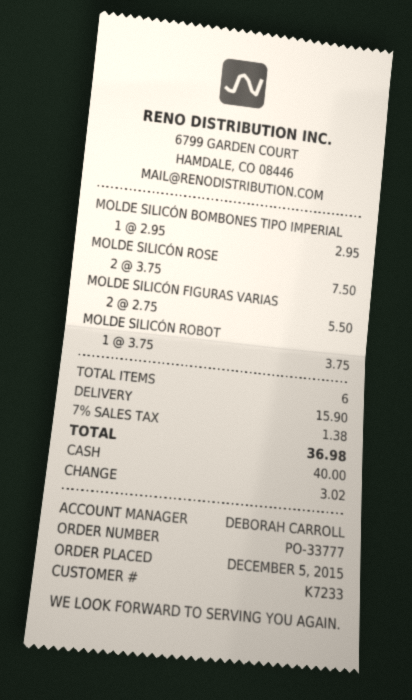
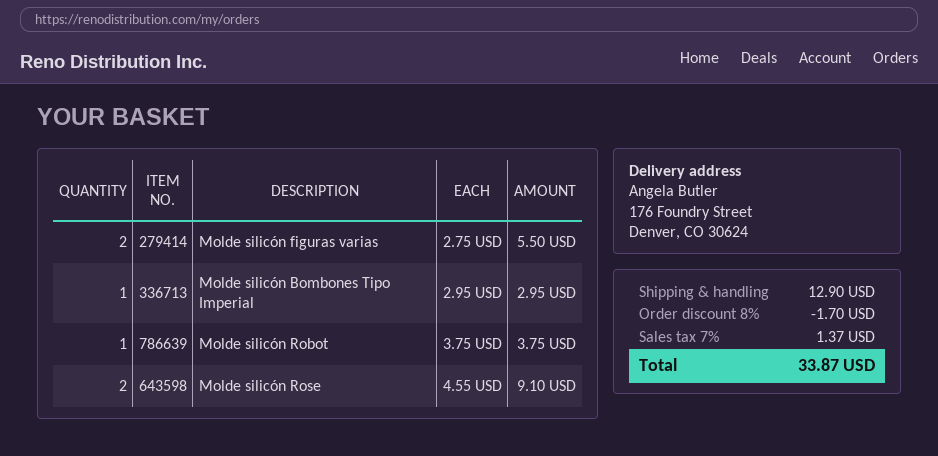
MOLDE SILICÓN ROSE: 2 x 3.75 = 7.50 -> 2 x 4.55 = 9.10
discount: none -> 8% = 1.70
shipping: 15.90 -> 12.90
tax: 7% = 1.38 -> 7% = 1.37
total: 36.98 -> 33.87

